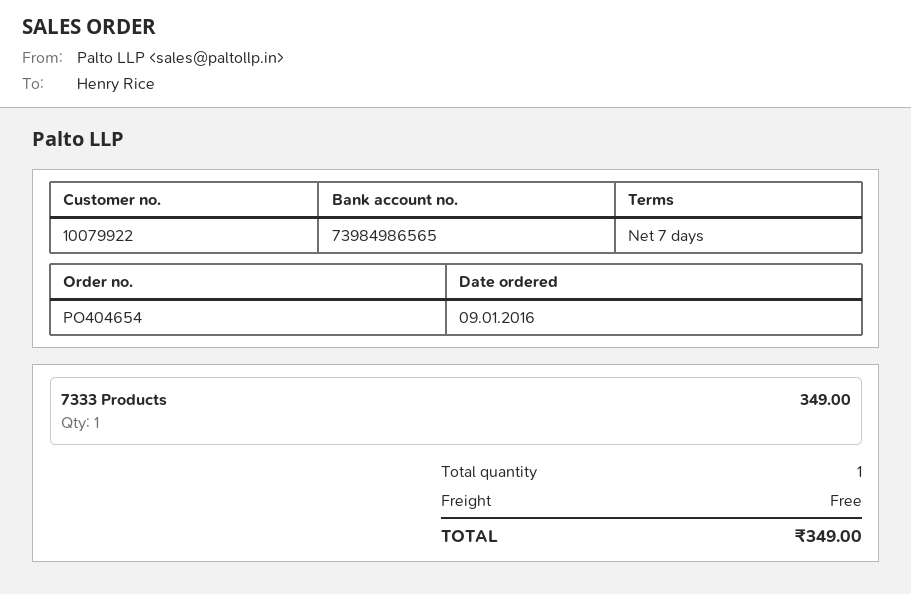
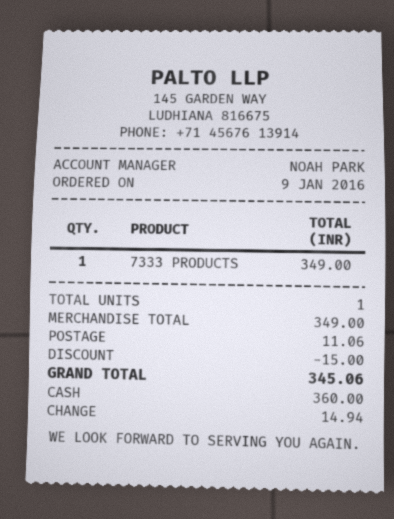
discount: none -> 15.00
shipping: 0.00 -> 11.06
total: 349.00 -> 345.06

